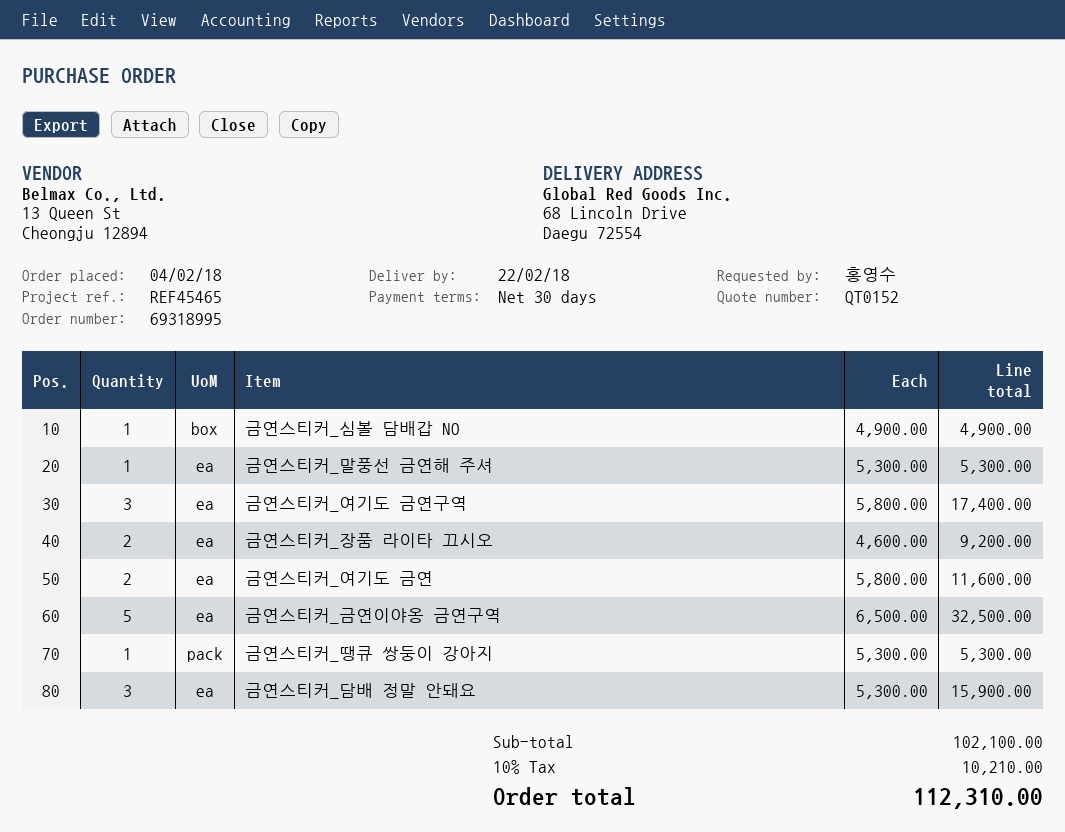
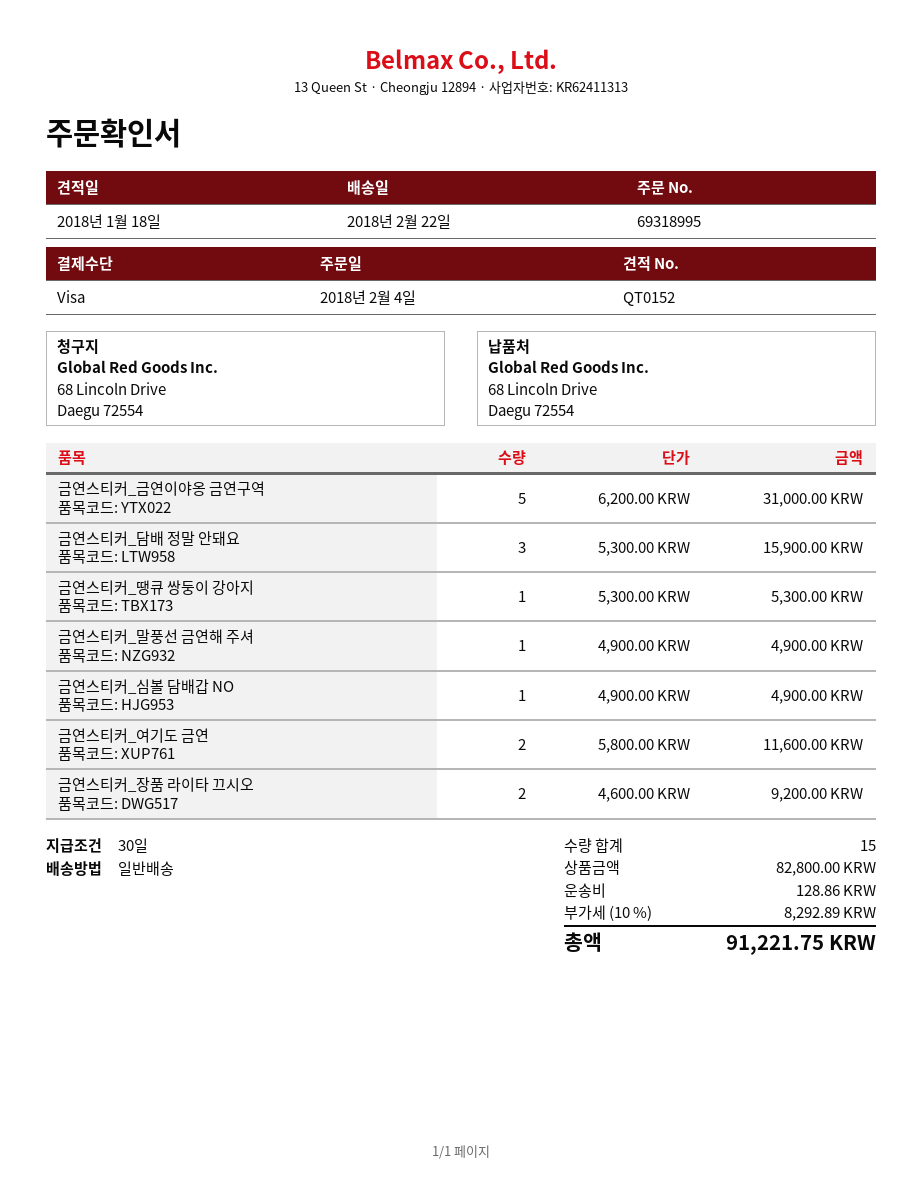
금연스티커_말풍선 금연해 주셔: 1 x 5300.00 = 5300.00 -> 1 x 4900.00 = 4900.00
금연스티커_여기도 금연구역: 3 x 5800.00 = 17400.00 -> none
금연스티커_금연이야옹 금연구역: 5 x 6500.00 = 32500.00 -> 5 x 6200.00 = 31000.00
subtotal: 102100.00 -> 82800.00
shipping: none -> 128.86
tax: 10% = 10210.00 -> 10% = 8292.89
total: 112310.00 -> 91221.75

